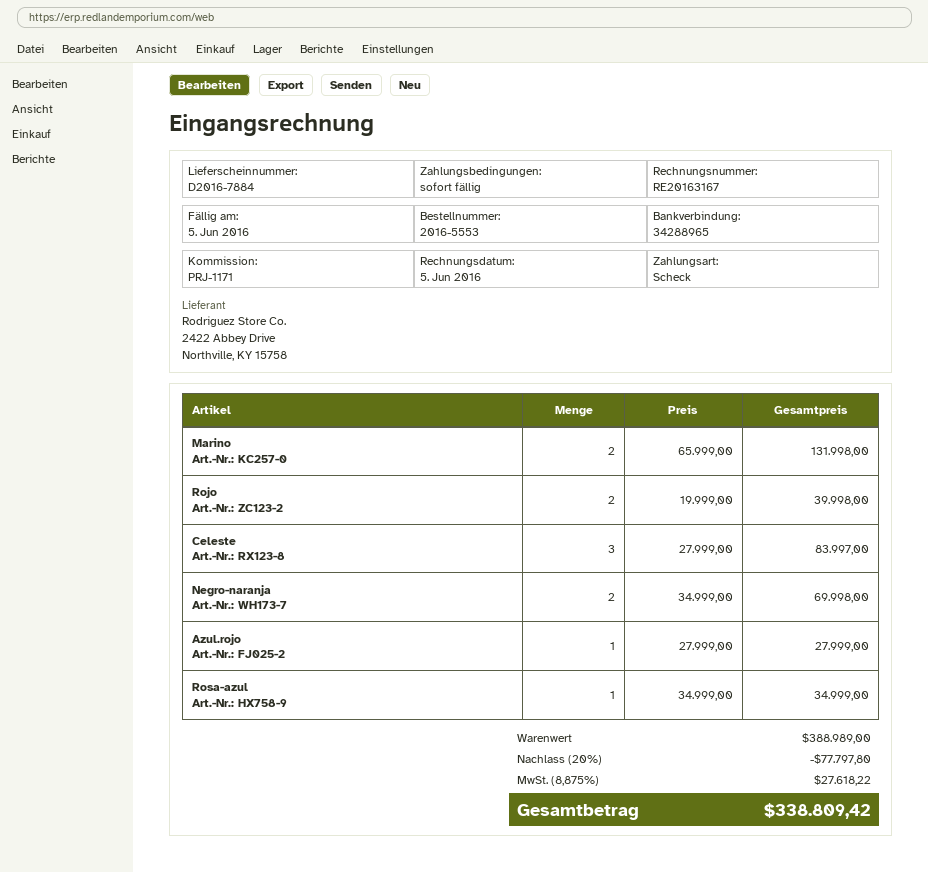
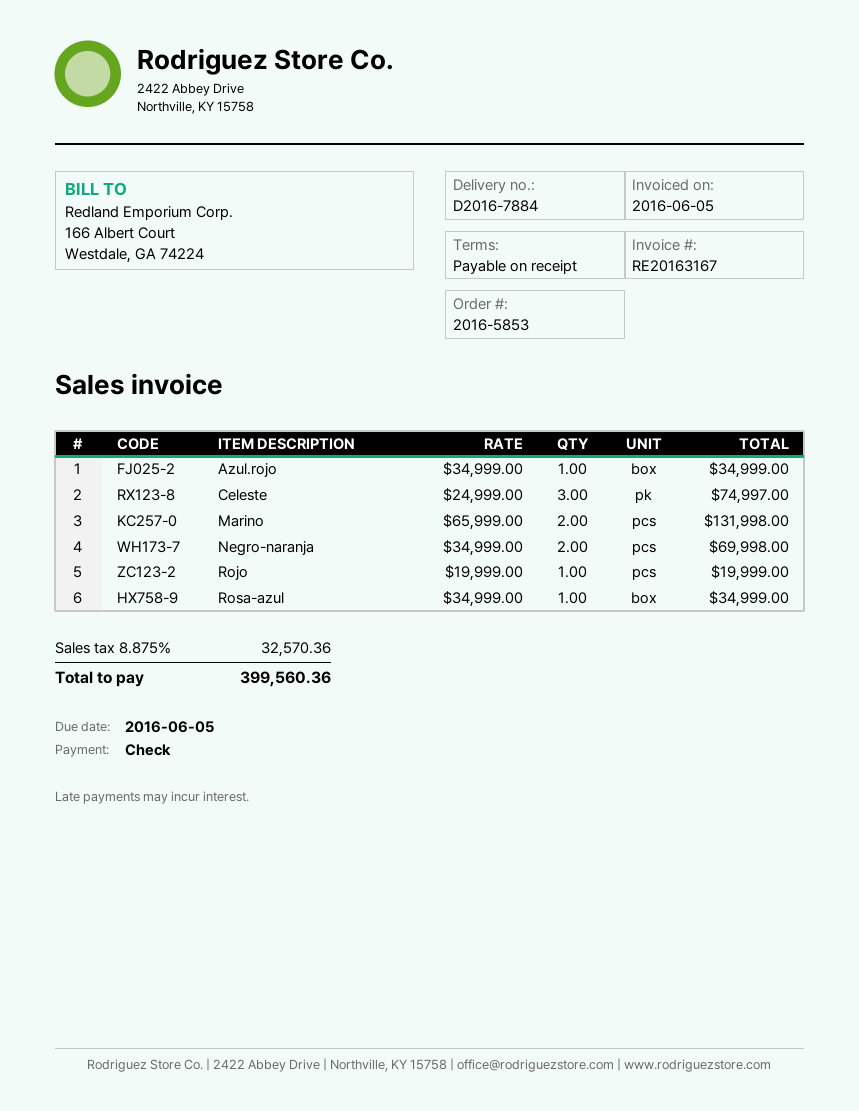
order number: 2016-5553 -> 2016-5853
Rojo: 2 x 19999.00 = 39998.00 -> 1 x 19999.00 = 19999.00
Celeste: 3 x 27999.00 = 83997.00 -> 3 x 24999.00 = 74997.00
Azul.rojo: 1 x 27999.00 = 27999.00 -> 1 x 34999.00 = 34999.00
discount: 20% = 77797.80 -> none
tax: 8.875% = 27618.22 -> 8.875% = 32570.36
total: 338809.42 -> 399560.36

